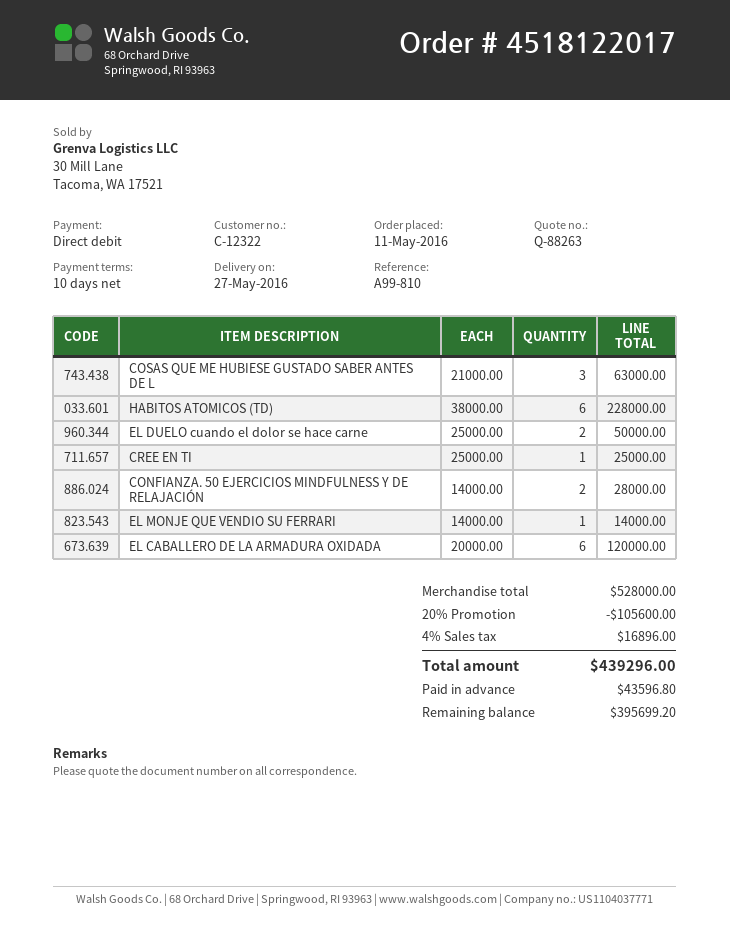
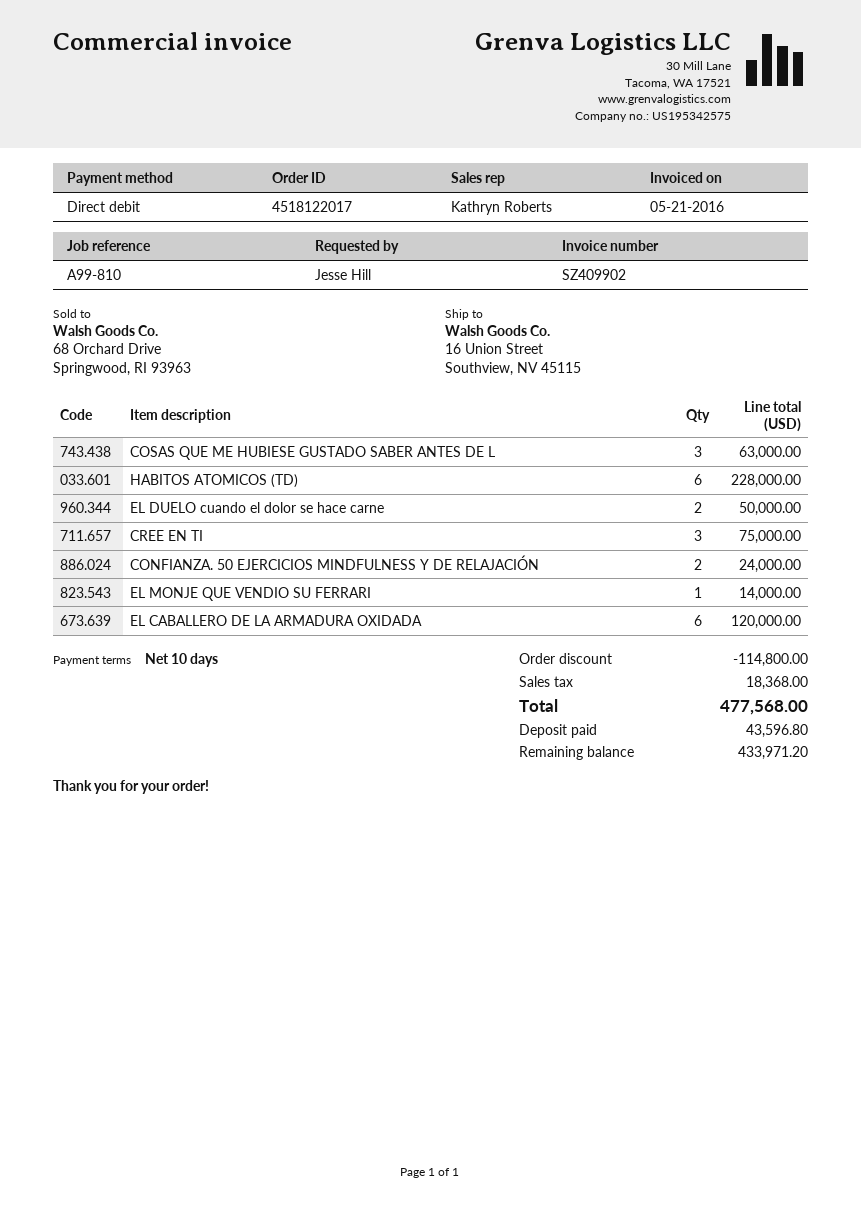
CREE EN TI: 1 for 25000.00 -> 3 for 75000.00
CONFIANZA. 50 EJERCICIOS MINDFULNESS Y DE RELAJACIÓN: 2 for 28000.00 -> 2 for 24000.00
discount: 105600.00 -> 114800.00
tax: 16896.00 -> 18368.00
total: 439296.00 -> 477568.00
balance: 395699.20 -> 433971.20

